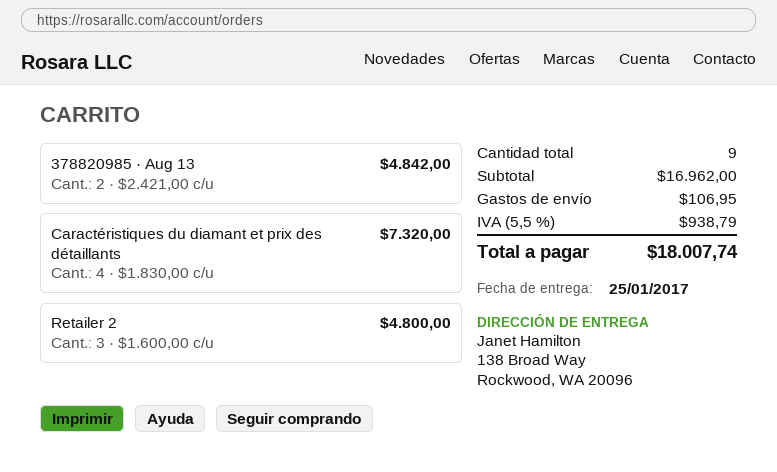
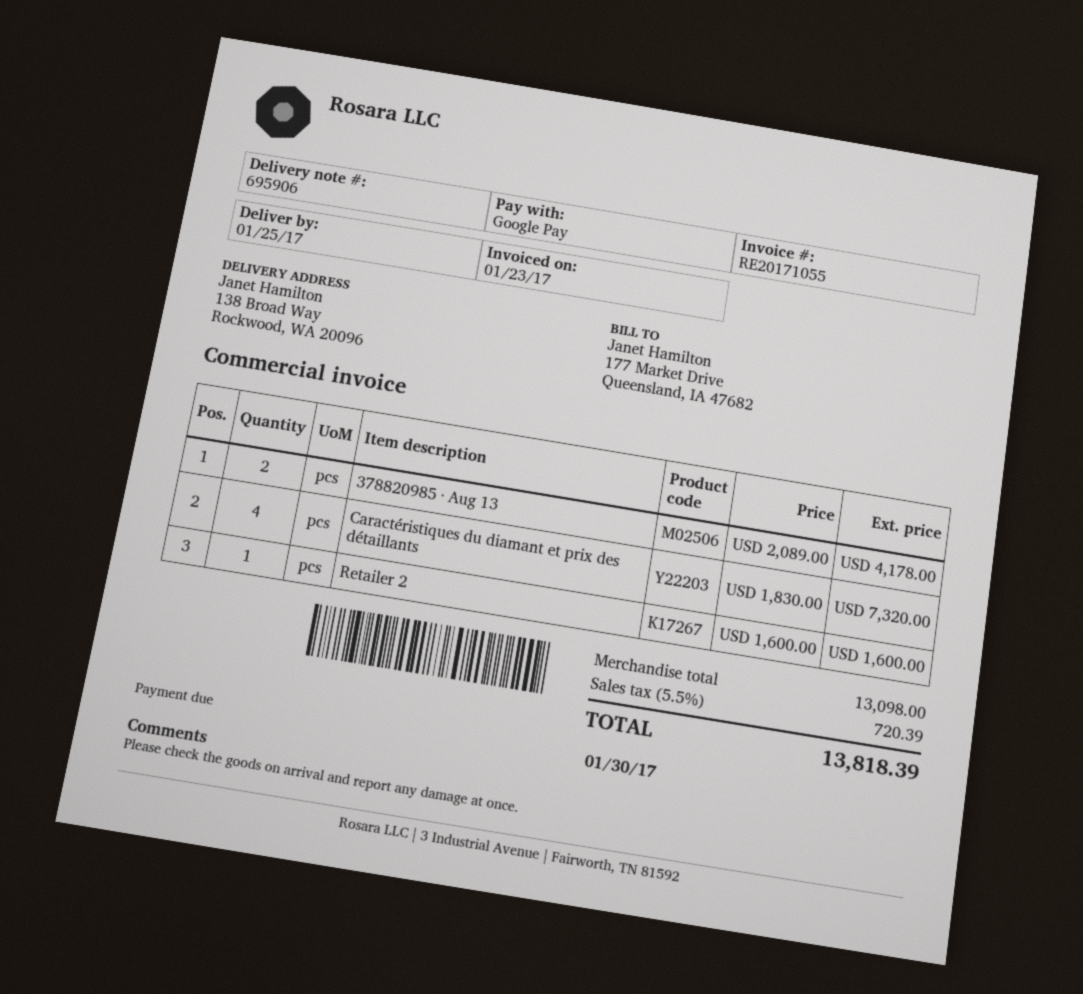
378820985 · Aug 13: 2 x 2421.00 = 4842.00 -> 2 x 2089.00 = 4178.00
Retailer 2: 3 x 1600.00 = 4800.00 -> 1 x 1600.00 = 1600.00
subtotal: 16962.00 -> 13098.00
shipping: 106.95 -> none
tax: 5.5% = 938.79 -> 5.5% = 720.39
total: 18007.74 -> 13818.39

